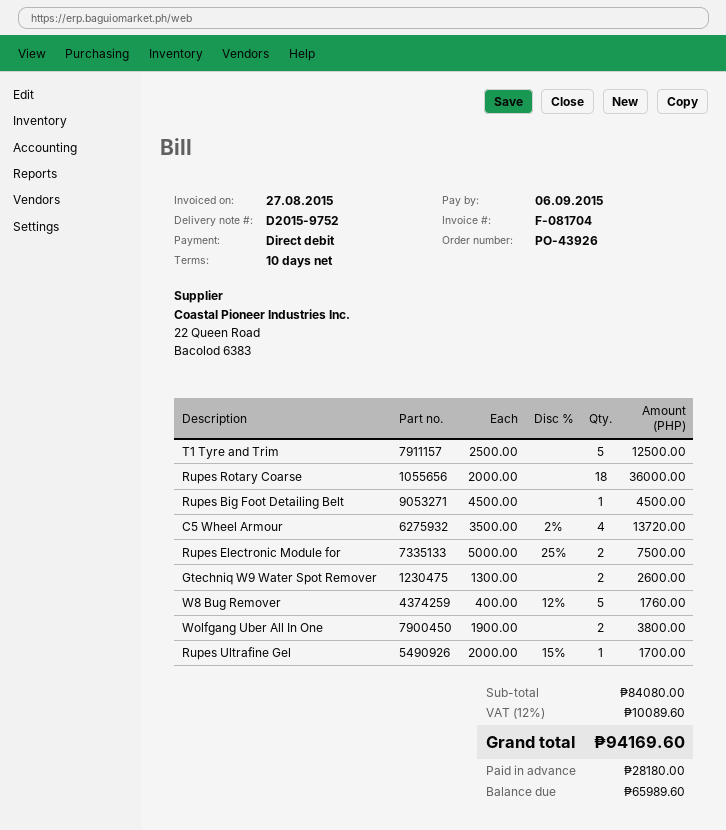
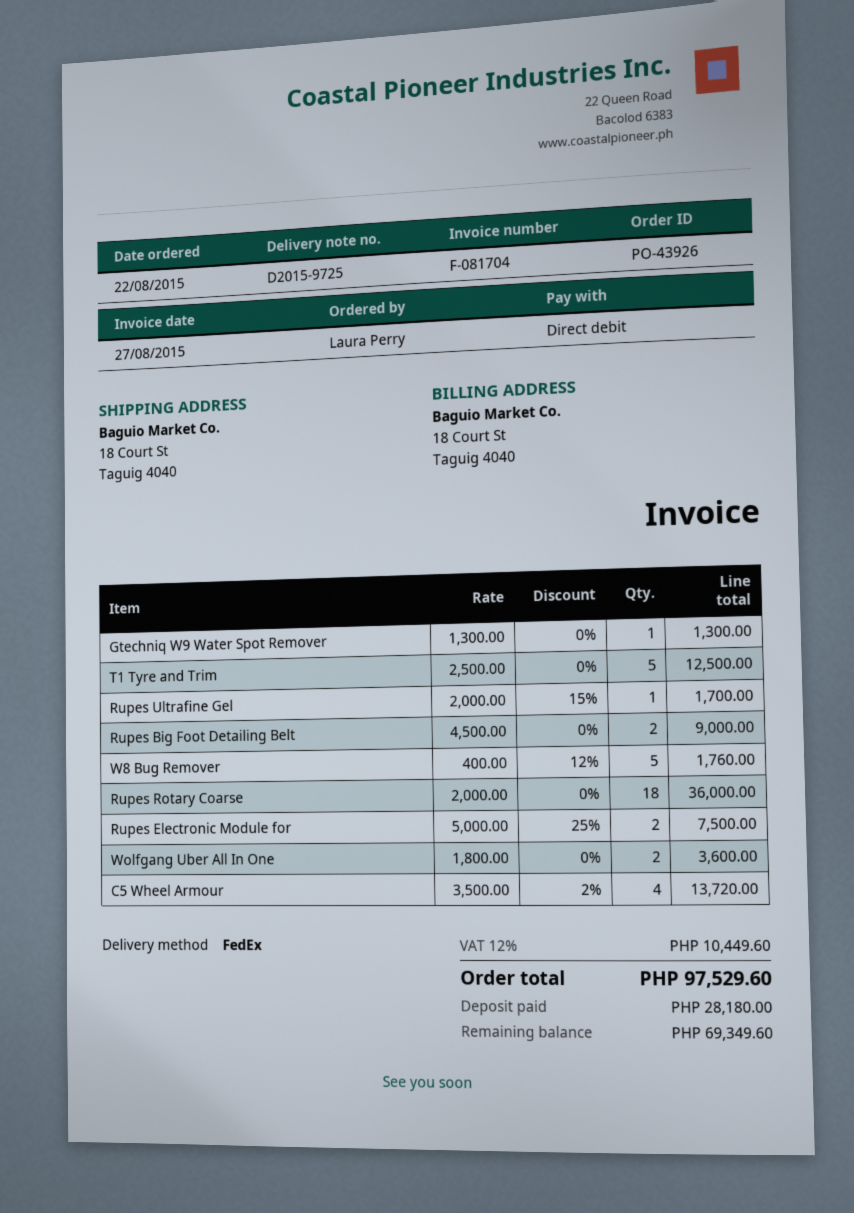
delivery note number: D2015-9752 -> D2015-9725
Rupes Big Foot Detailing Belt: 1 x 4500.00 = 4500.00 -> 2 x 4500.00 = 9000.00
Gtechniq W9 Water Spot Remover: 2 x 1300.00 = 2600.00 -> 1 x 1300.00 = 1300.00
Wolfgang Uber All In One: 2 x 1900.00 = 3800.00 -> 2 x 1800.00 = 3600.00
tax: 12% = 10089.60 -> 12% = 10449.60
total: 94169.60 -> 97529.60
balance: 65989.60 -> 69349.60

